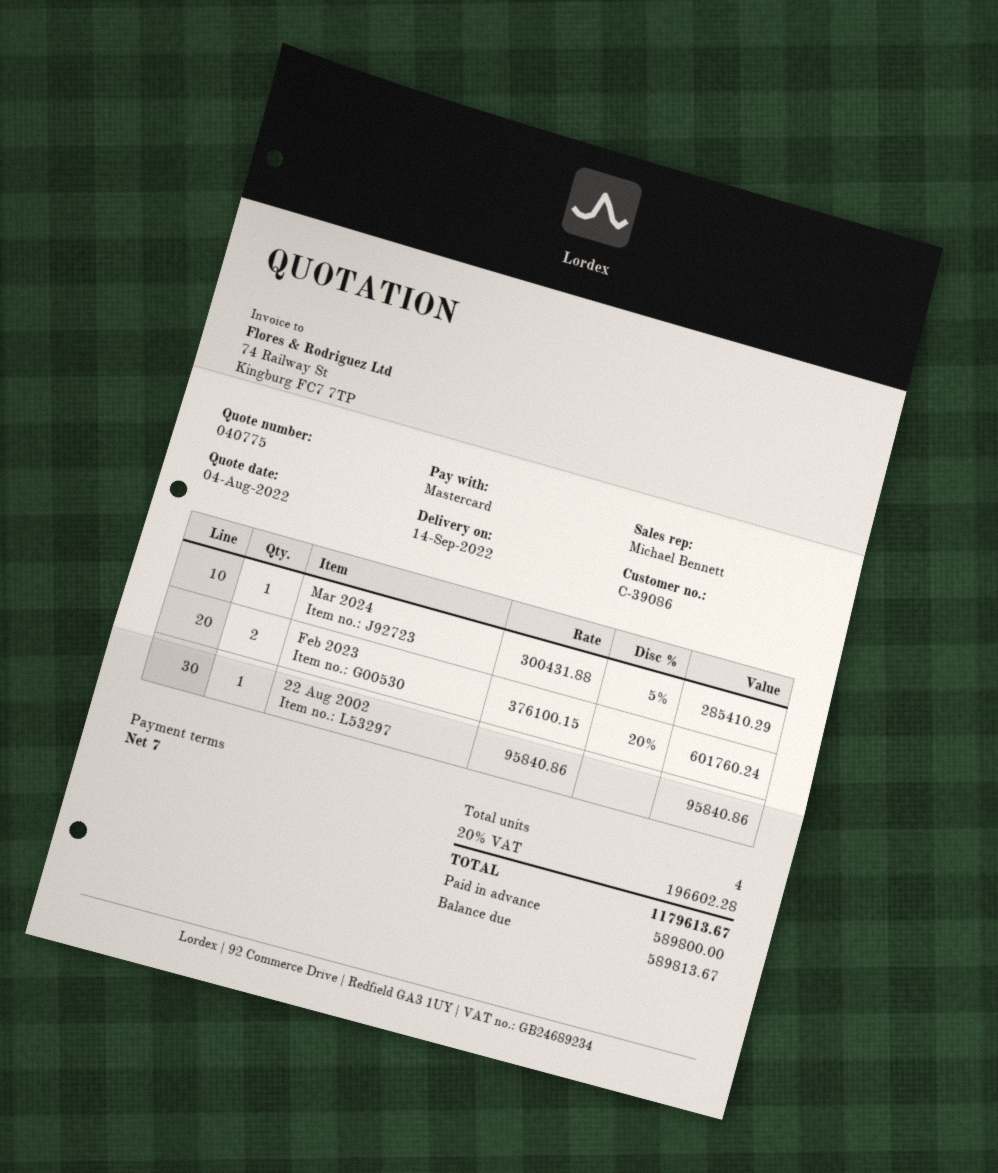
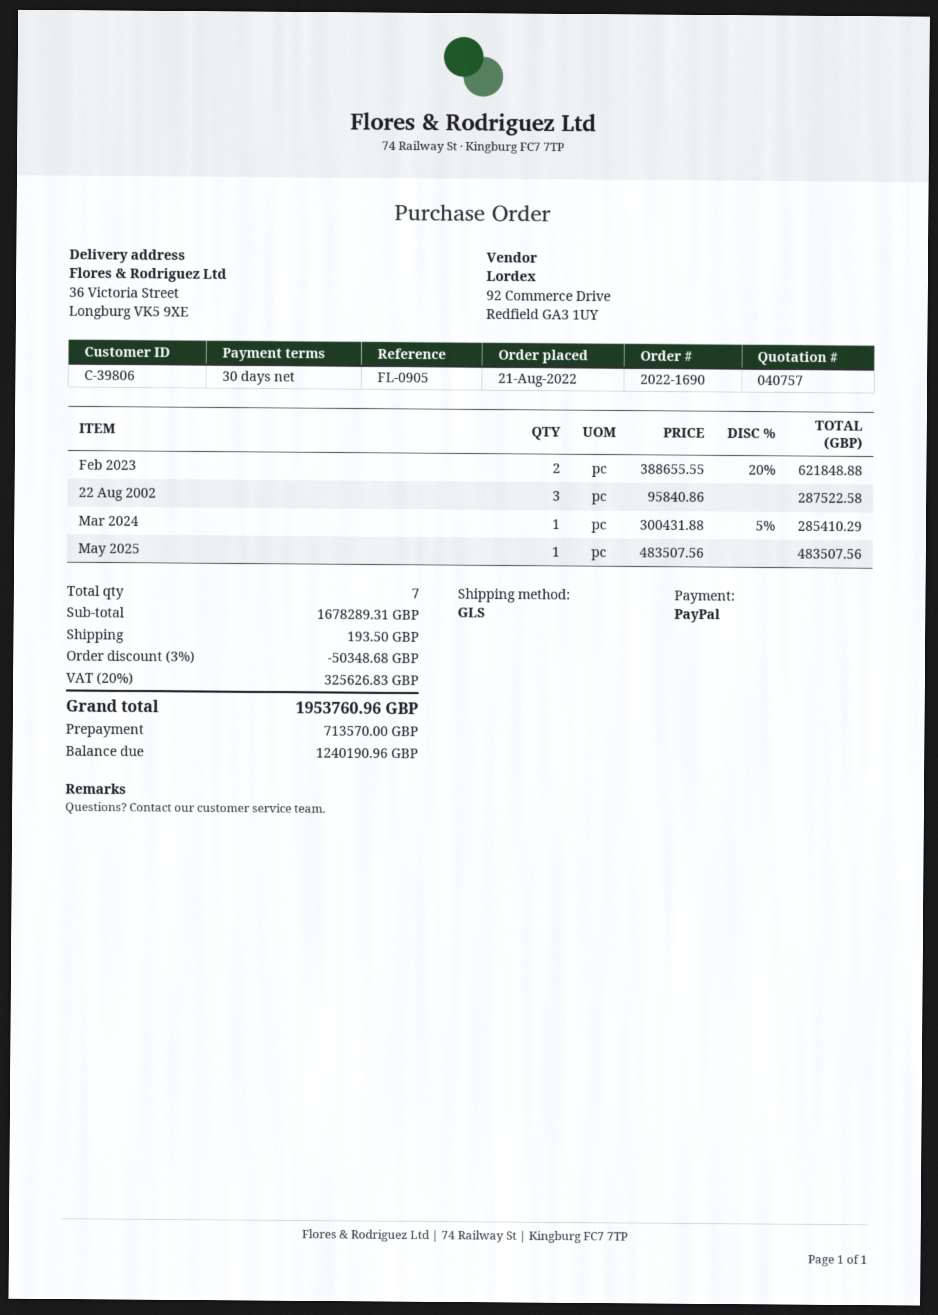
quote number: 040775 -> 040757
payment terms: 7 days -> 30 days
customer number: C-39086 -> C-39806
payment method: Mastercard -> PayPal
Feb 2023: 2 x 376100.15 - 20% = 601760.24 -> 2 x 388655.55 - 20% = 621848.88
22 Aug 2002: 1 x 95840.86 = 95840.86 -> 3 x 95840.86 = 287522.58
May 2025: none -> 1 x 483507.56 = 483507.56
total quantity: 4 -> 7
discount: none -> 3% = 50348.68
shipping: none -> 193.50
tax: 20% = 196602.28 -> 20% = 325626.83
total: 1179613.67 -> 1953760.96
deposit: 589800.00 -> 713570.00
balance: 589813.67 -> 1240190.96

